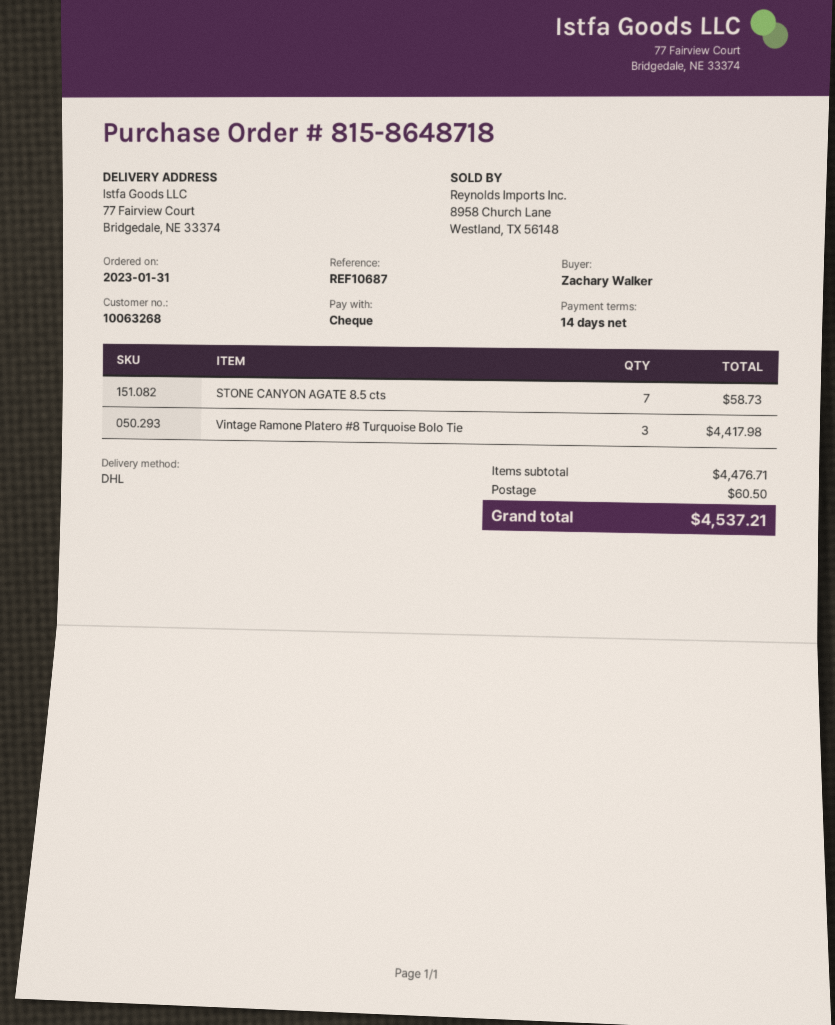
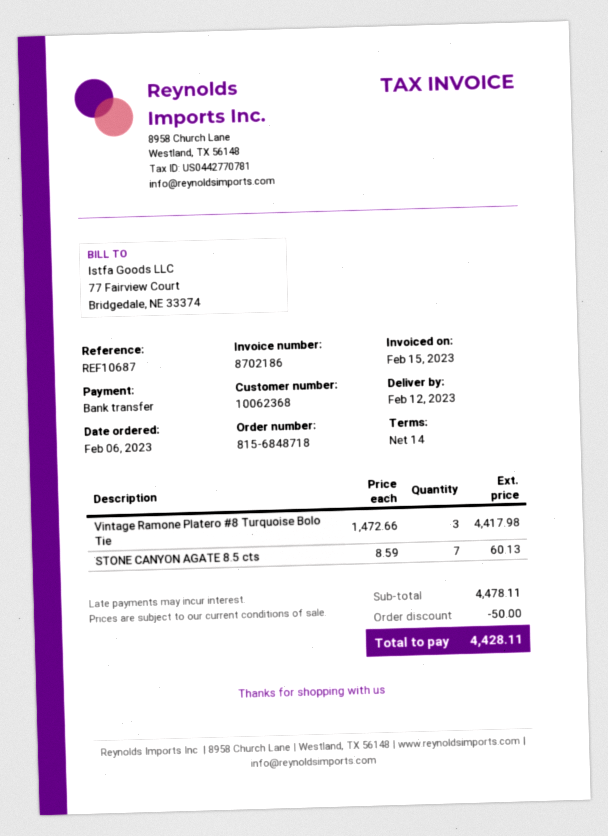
order number: 815-8648718 -> 815-6848718
order date: 2023-01-31 -> 2023-02-06
customer number: 10063268 -> 10062368
payment method: cheque -> bank transfer
STONE CANYON AGATE 8.5 cts: 7 for 58.73 -> 7 for 60.13
subtotal: 4476.71 -> 4478.11
discount: none -> 50.00
shipping: 60.50 -> none
total: 4537.21 -> 4428.11

